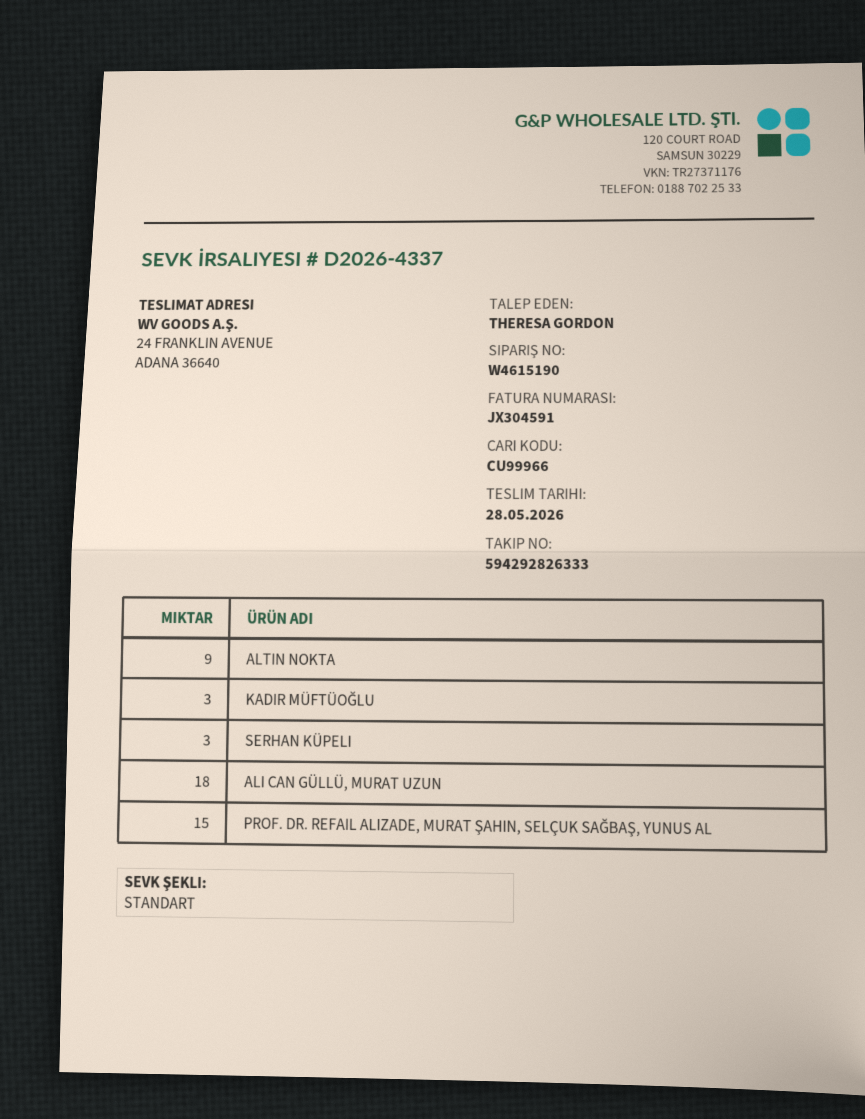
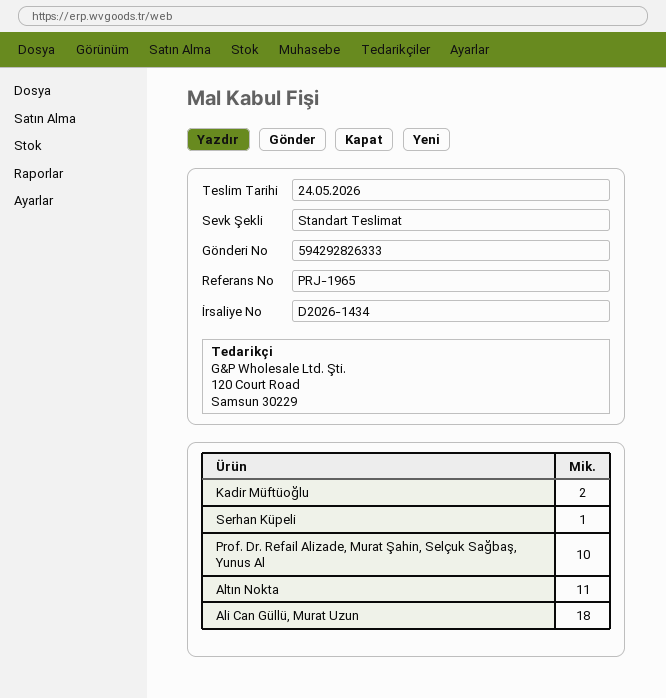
delivery note number: D2026-4337 -> D2026-1434
delivery date: 2026-05-28 -> 2026-05-24
ALTIN NOKTA: 9 -> 11
KADIR MÜFTÜOĞLU: 3 -> 2
SERHAN KÜPELI: 3 -> 1
PROF. DR. REFAIL ALIZADE, MURAT ŞAHIN, SELÇUK SAĞBAŞ, YUNUS AL: 15 -> 10

